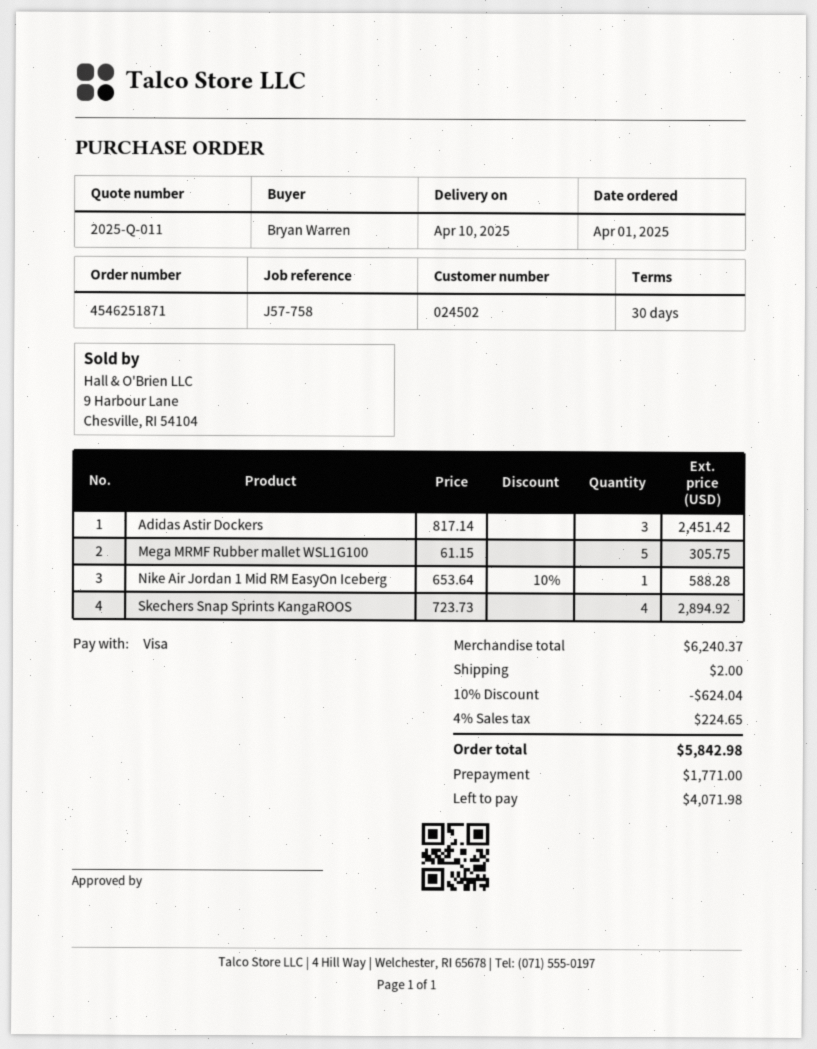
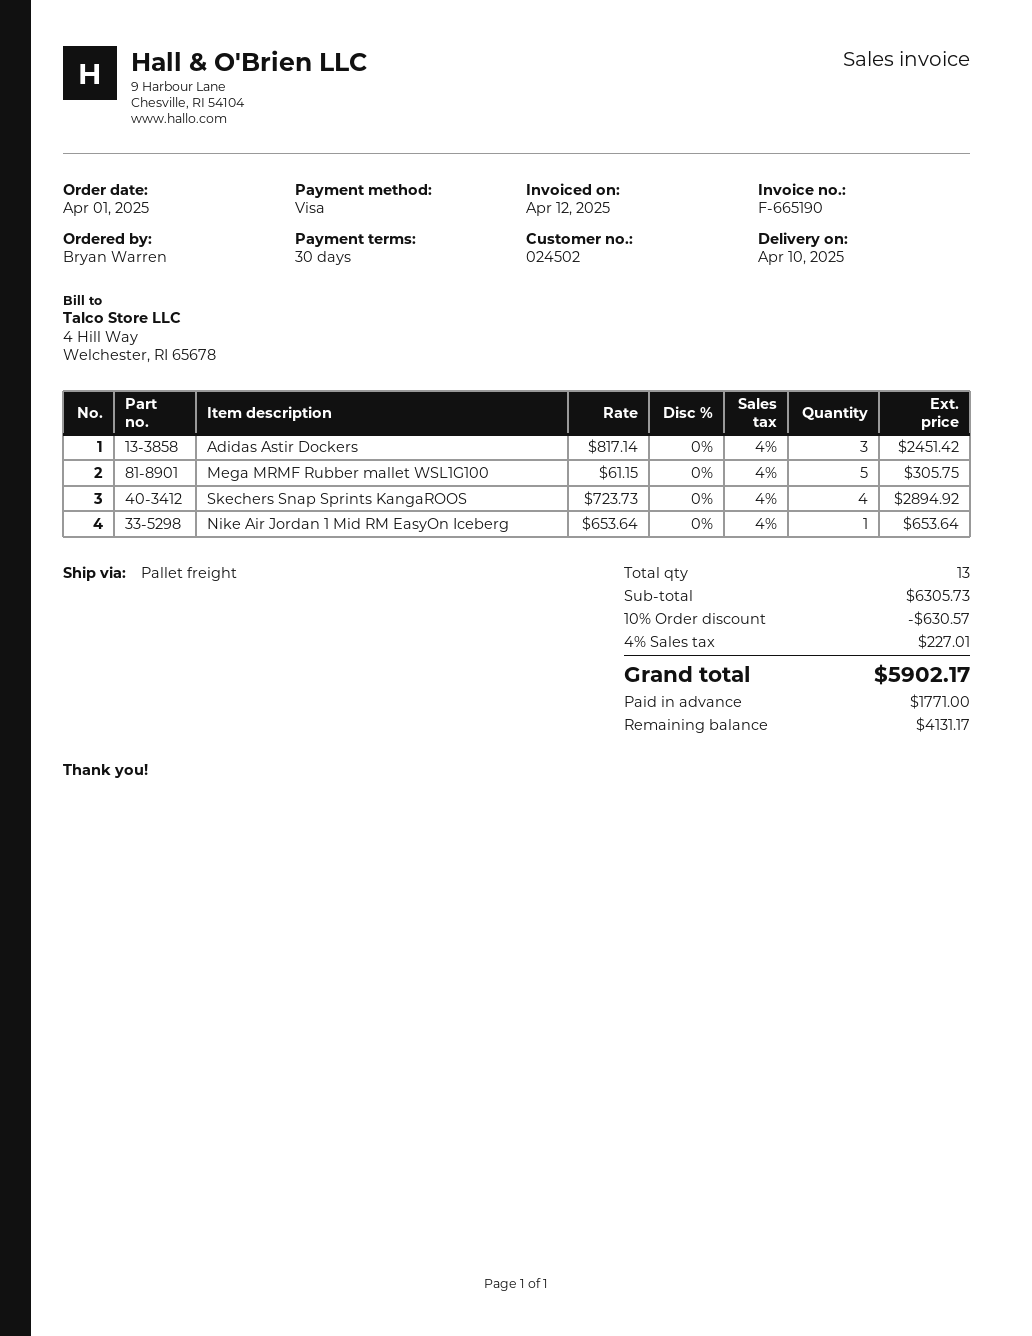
Nike Air Jordan 1 Mid RM EasyOn Iceberg: 1 x 653.64 - 10% = 588.28 -> 1 x 653.64 = 653.64
subtotal: 6240.37 -> 6305.73
discount: 10% = 624.04 -> 10% = 630.57
shipping: 2.00 -> none
tax: 4% = 224.65 -> 4% = 227.01
total: 5842.98 -> 5902.17
balance: 4071.98 -> 4131.17

